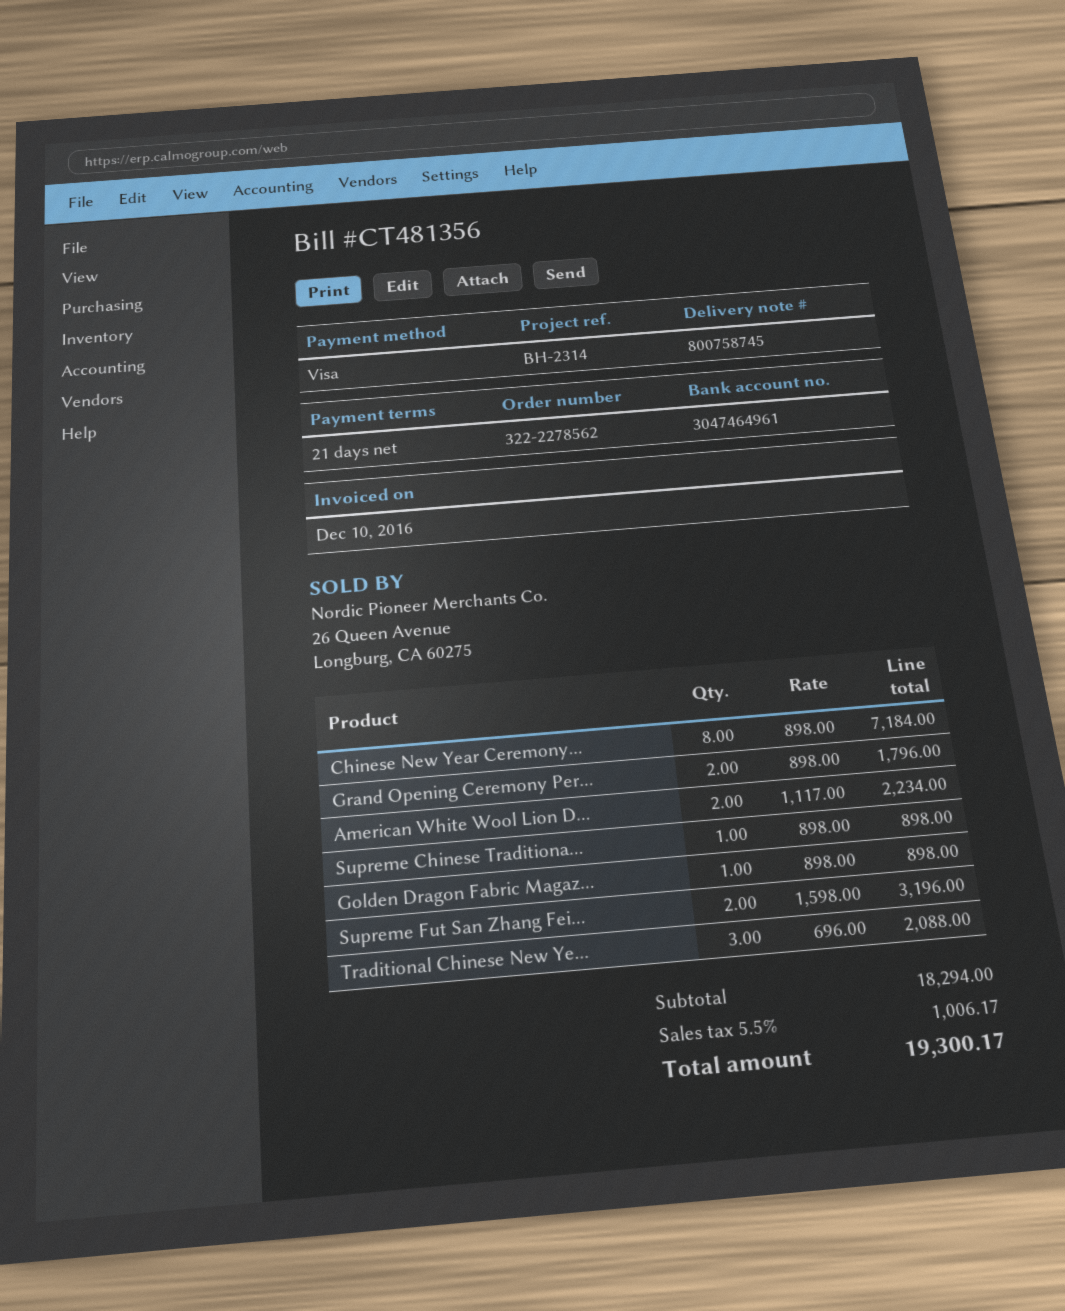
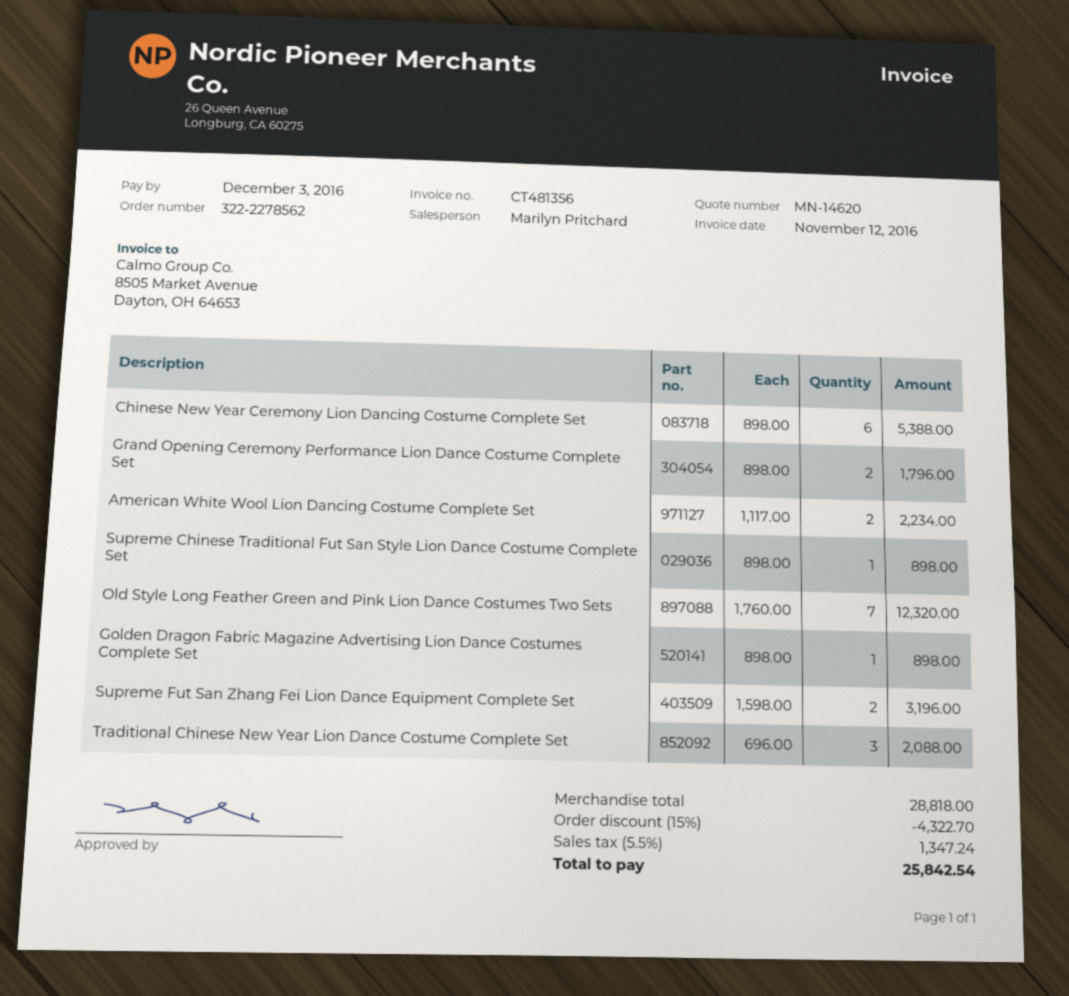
invoice date: 2016-12-10 -> 2016-11-12
Chinese New Year Ceremony...: 8 x 898.00 = 7184.00 -> 6 x 898.00 = 5388.00
Old Style Long Feather Green and Pink Lion Dance Costumes Two Sets: none -> 7 x 1760.00 = 12320.00
subtotal: 18294.00 -> 28818.00
discount: none -> 15% = 4322.70
tax: 5.5% = 1006.17 -> 5.5% = 1347.24
total: 19300.17 -> 25842.54

